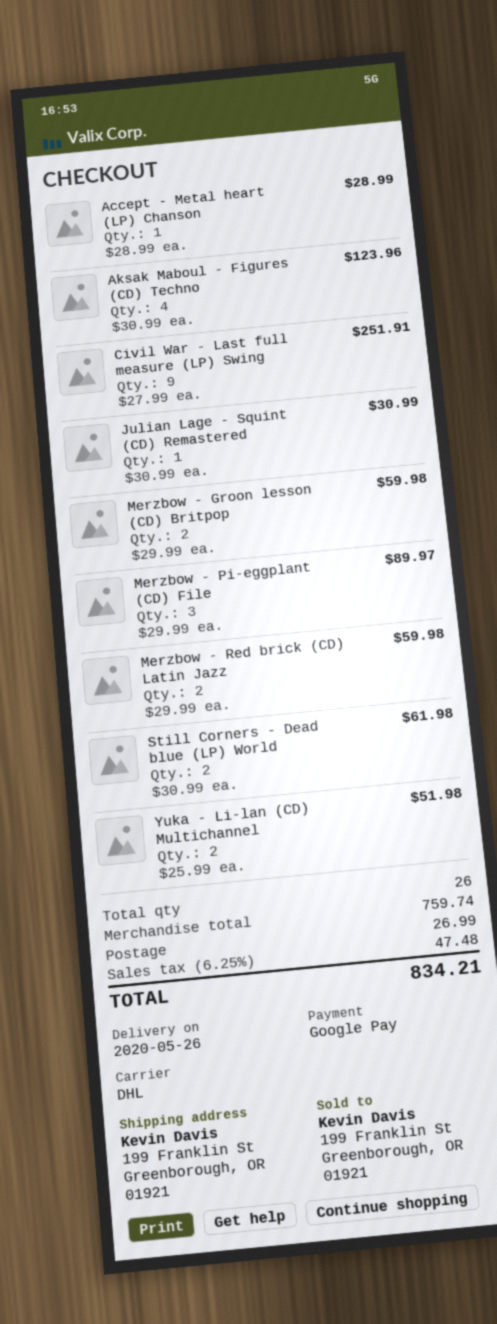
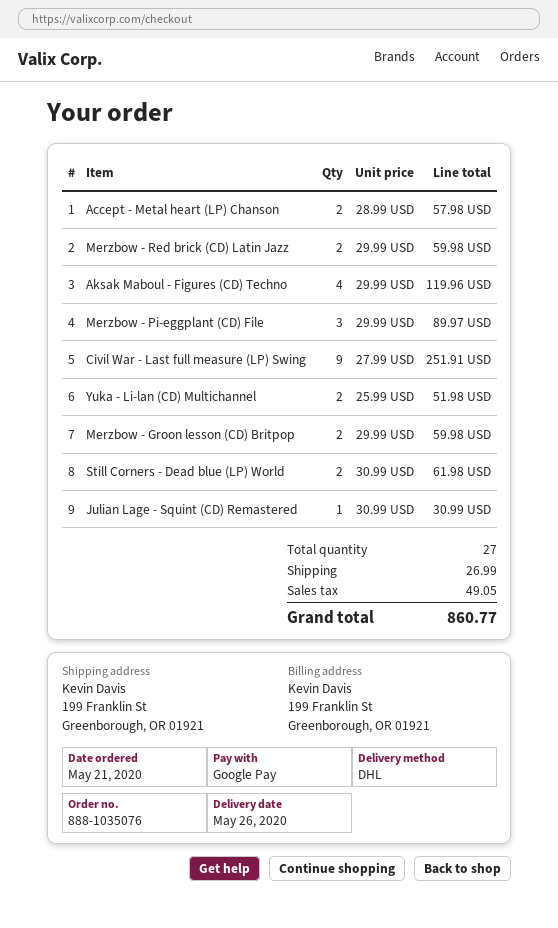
Accept - Metal heart (LP) Chanson: 1 x 28.99 = 28.99 -> 2 x 28.99 = 57.98
Aksak Maboul - Figures (CD) Techno: 4 x 30.99 = 123.96 -> 4 x 29.99 = 119.96
total quantity: 26 -> 27
tax: 47.48 -> 49.05
total: 834.21 -> 860.77

